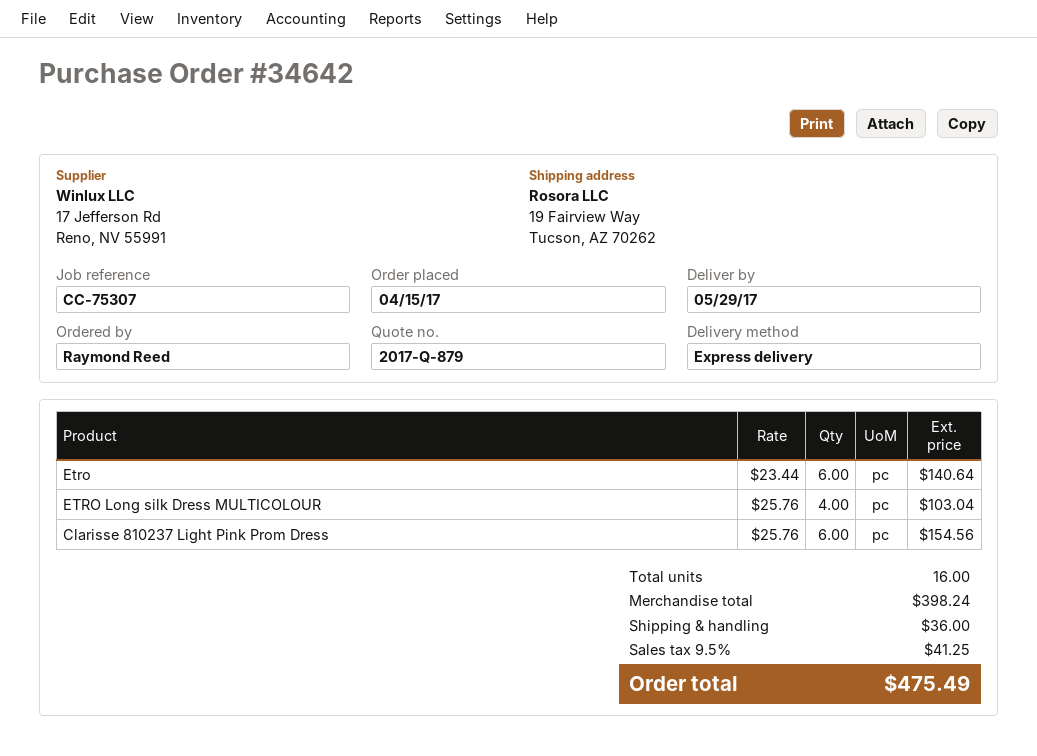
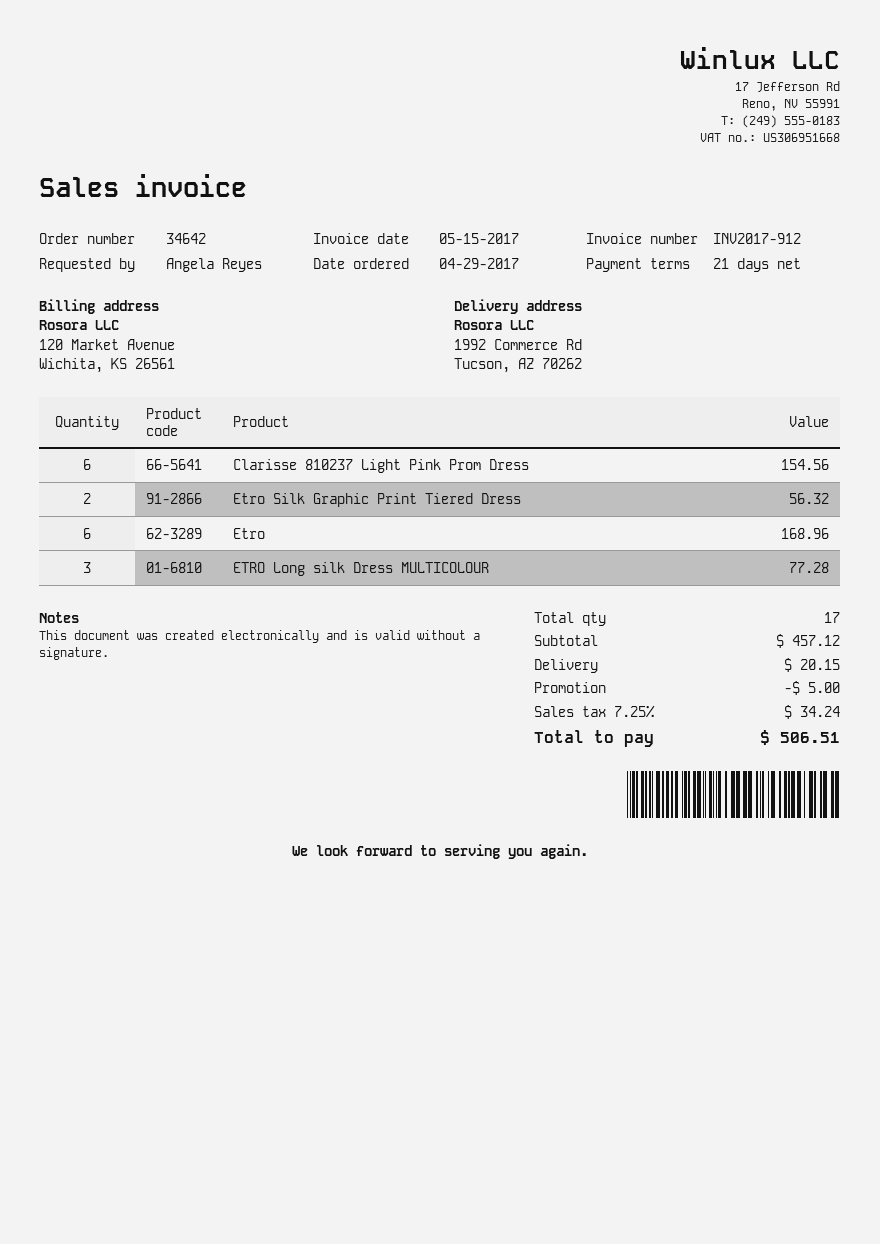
order date: 2017-04-15 -> 2017-04-29
ordered by: Raymond Reed -> Angela Reyes
ship to: 19 Fairview Way, Tucson, AZ 70262 -> 1992 Commerce Rd, Tucson, AZ 70262
Etro: 6 for 140.64 -> 6 for 168.96
ETRO Long silk Dress MULTICOLOUR: 4 for 103.04 -> 3 for 77.28
Etro Silk Graphic Print Tiered Dress: none -> 2 for 56.32
total quantity: 16 -> 17
subtotal: 398.24 -> 457.12
discount: none -> 5.00
shipping: 36.00 -> 20.15
tax: 9.5% = 41.25 -> 7.25% = 34.24
total: 475.49 -> 506.51

